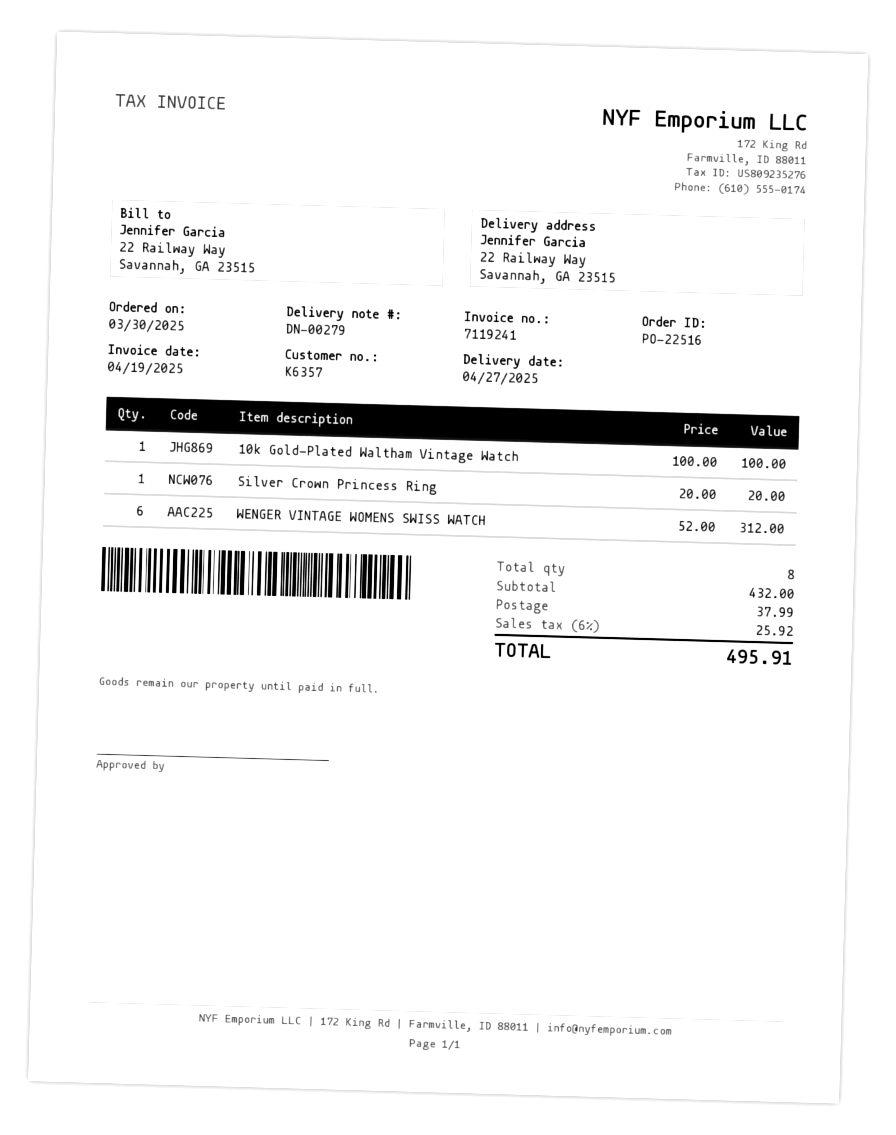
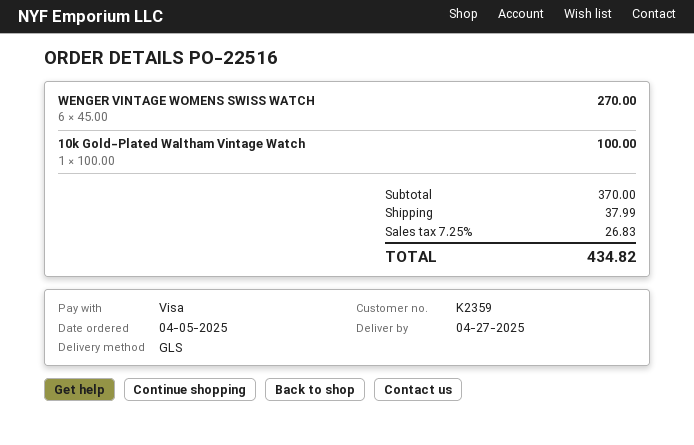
order date: 2025-03-30 -> 2025-04-05
customer number: K6357 -> K2359
Silver Crown Princess Ring: 1 x 20.00 = 20.00 -> none
WENGER VINTAGE WOMENS SWISS WATCH: 6 x 52.00 = 312.00 -> 6 x 45.00 = 270.00
subtotal: 432.00 -> 370.00
tax: 6% = 25.92 -> 7.25% = 26.83
total: 495.91 -> 434.82

